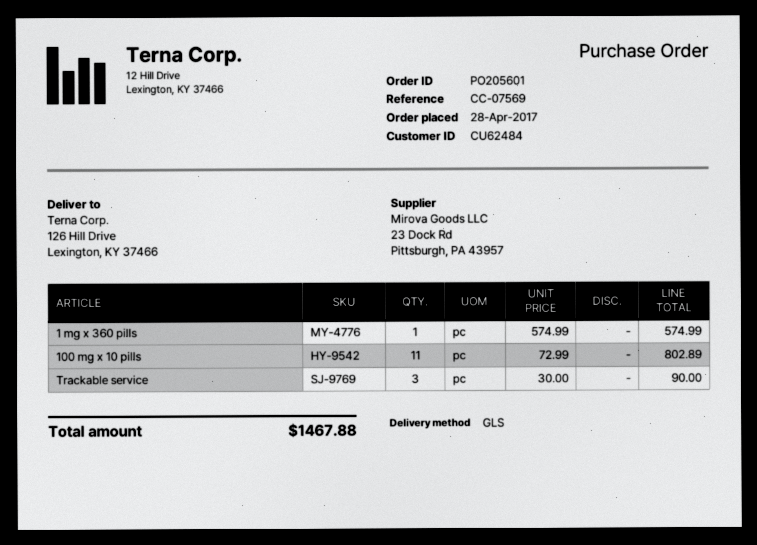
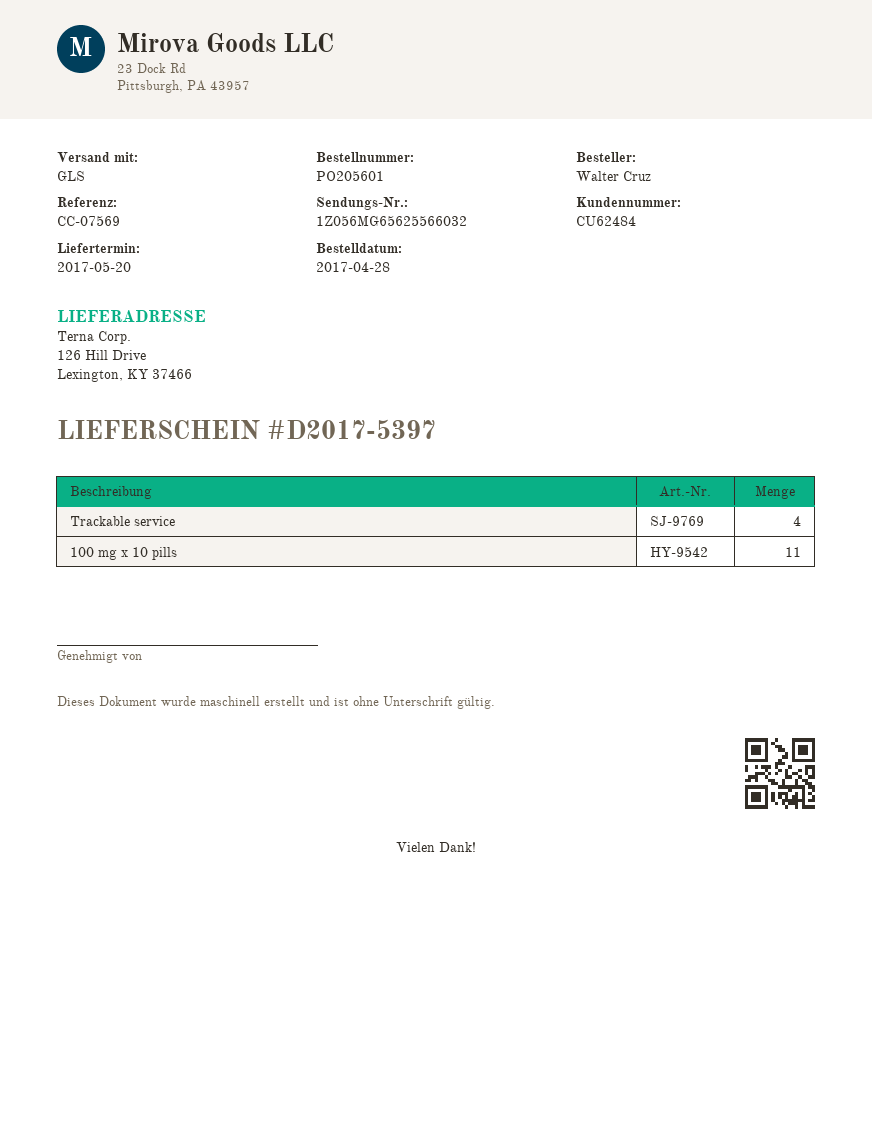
1 mg x 360 pills: 1 -> none
Trackable service: 3 -> 4

